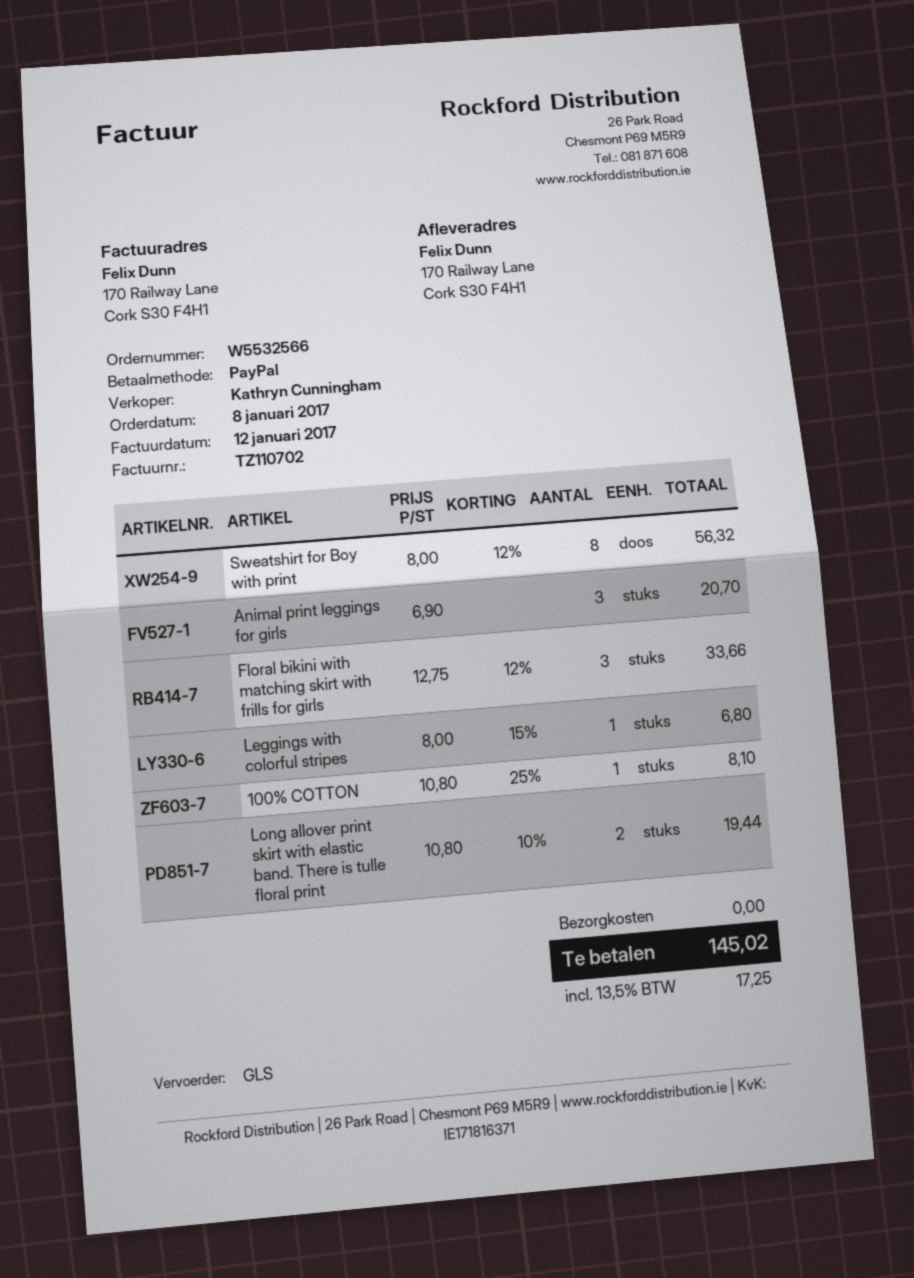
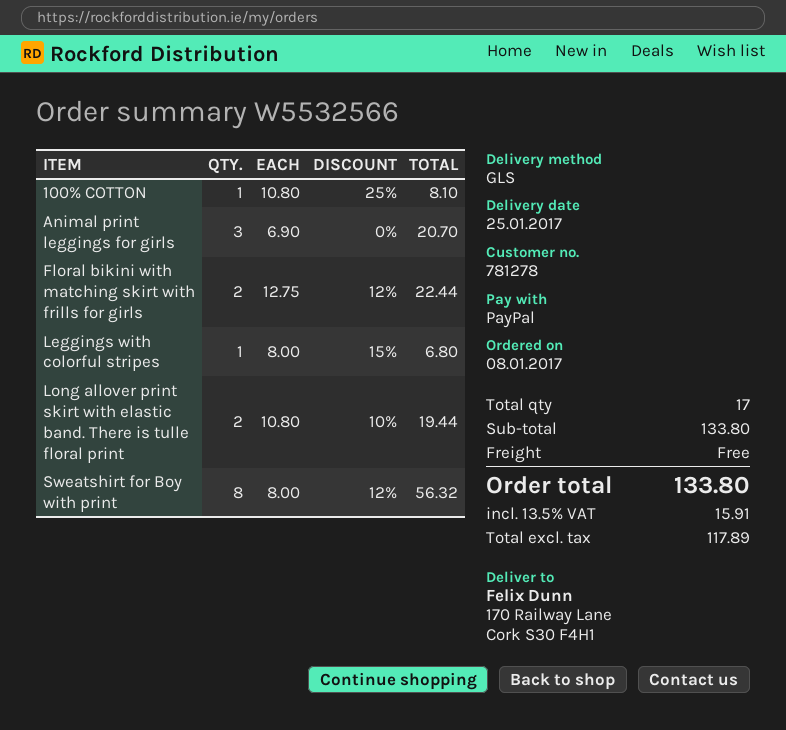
Floral bikini with matching skirt with frills for girls: 3 x 12.75 - 12% = 33.66 -> 2 x 12.75 - 12% = 22.44
tax: 13.5% = 17.25 -> 13.5% = 15.91
total: 145.02 -> 133.80

